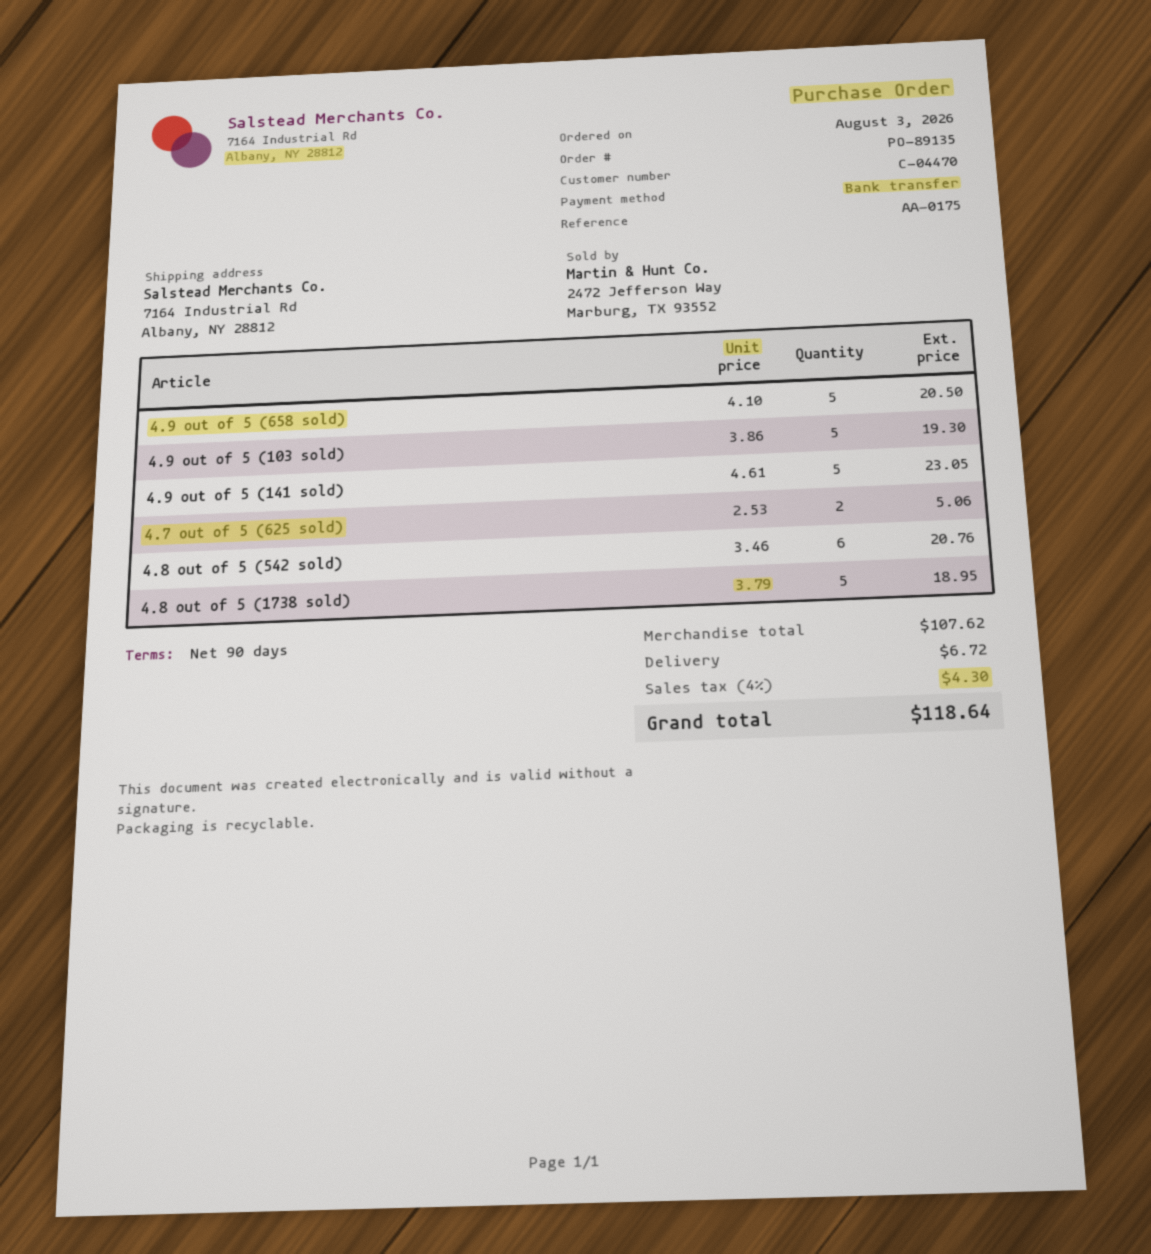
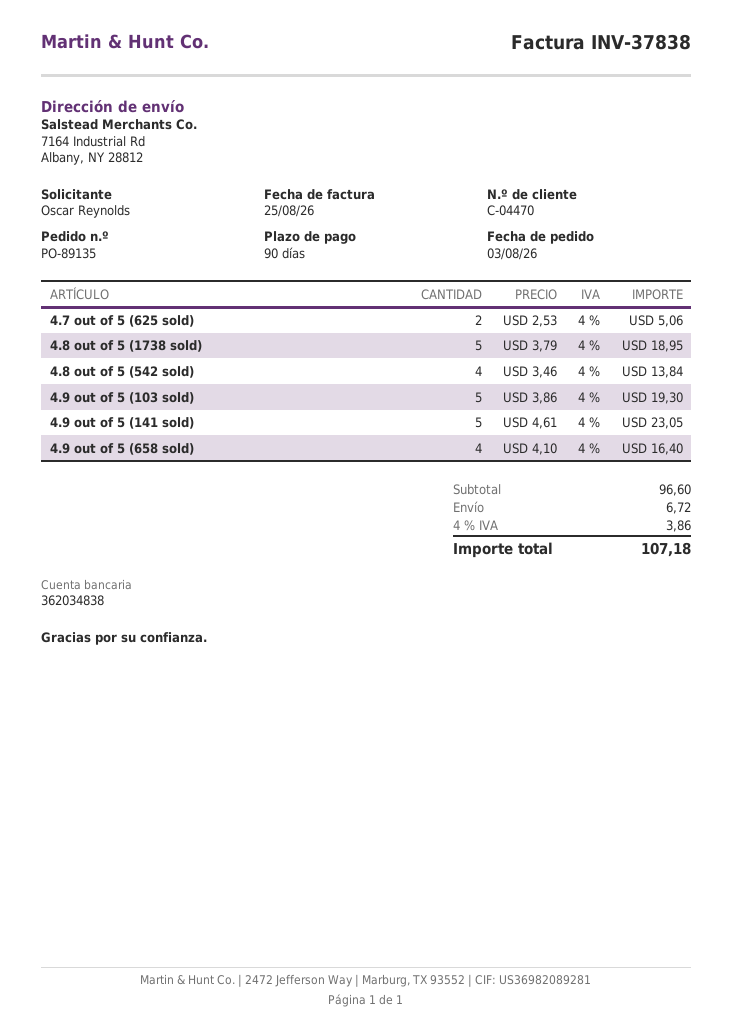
4.9 out of 5 (658 sold): 5 x 4.10 = 20.50 -> 4 x 4.10 = 16.40
4.8 out of 5 (542 sold): 6 x 3.46 = 20.76 -> 4 x 3.46 = 13.84
subtotal: 107.62 -> 96.60
tax: 4% = 4.30 -> 4% = 3.86
total: 118.64 -> 107.18

